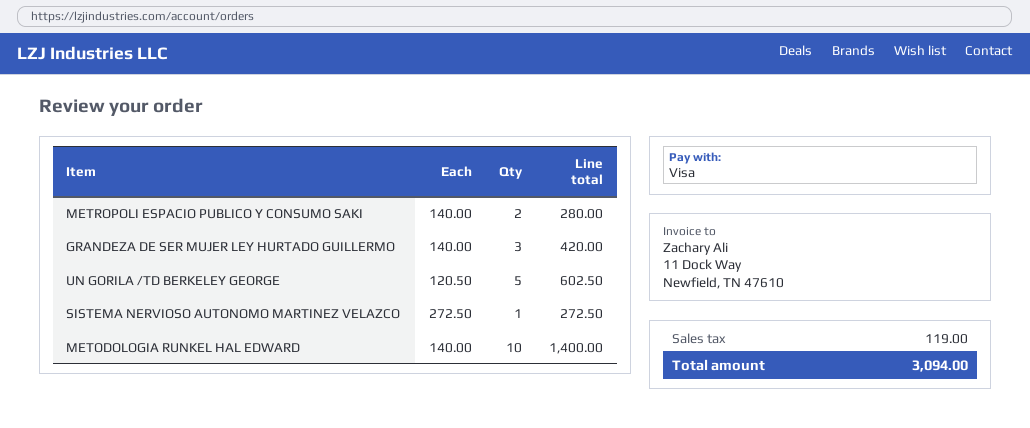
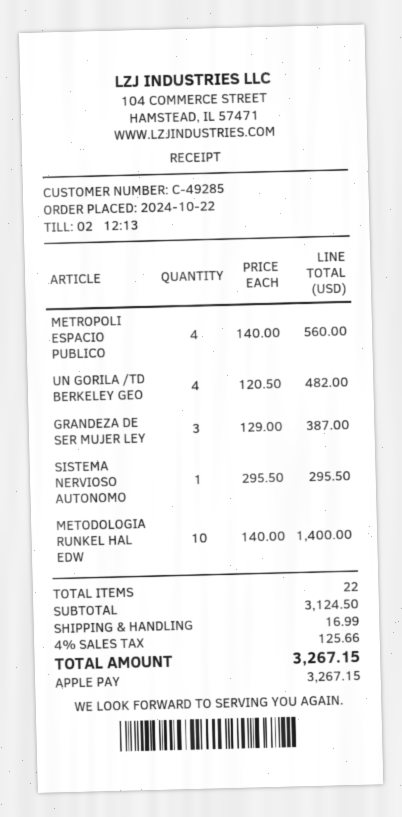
payment method: Visa -> Apple Pay
METROPOLI ESPACIO PUBLICO Y CONSUMO SAKI: 2 x 140.00 = 280.00 -> 4 x 140.00 = 560.00
GRANDEZA DE SER MUJER LEY HURTADO GUILLERMO: 3 x 140.00 = 420.00 -> 3 x 129.00 = 387.00
UN GORILA /TD BERKELEY GEORGE: 5 x 120.50 = 602.50 -> 4 x 120.50 = 482.00
SISTEMA NERVIOSO AUTONOMO MARTINEZ VELAZCO: 1 x 272.50 = 272.50 -> 1 x 295.50 = 295.50
shipping: none -> 16.99
tax: 119.00 -> 125.66
total: 3094.00 -> 3267.15

